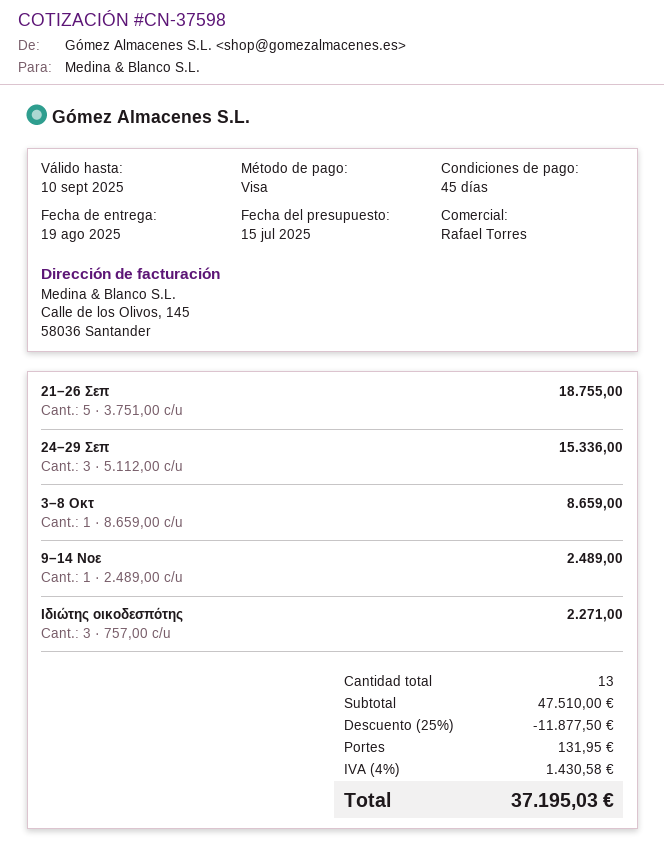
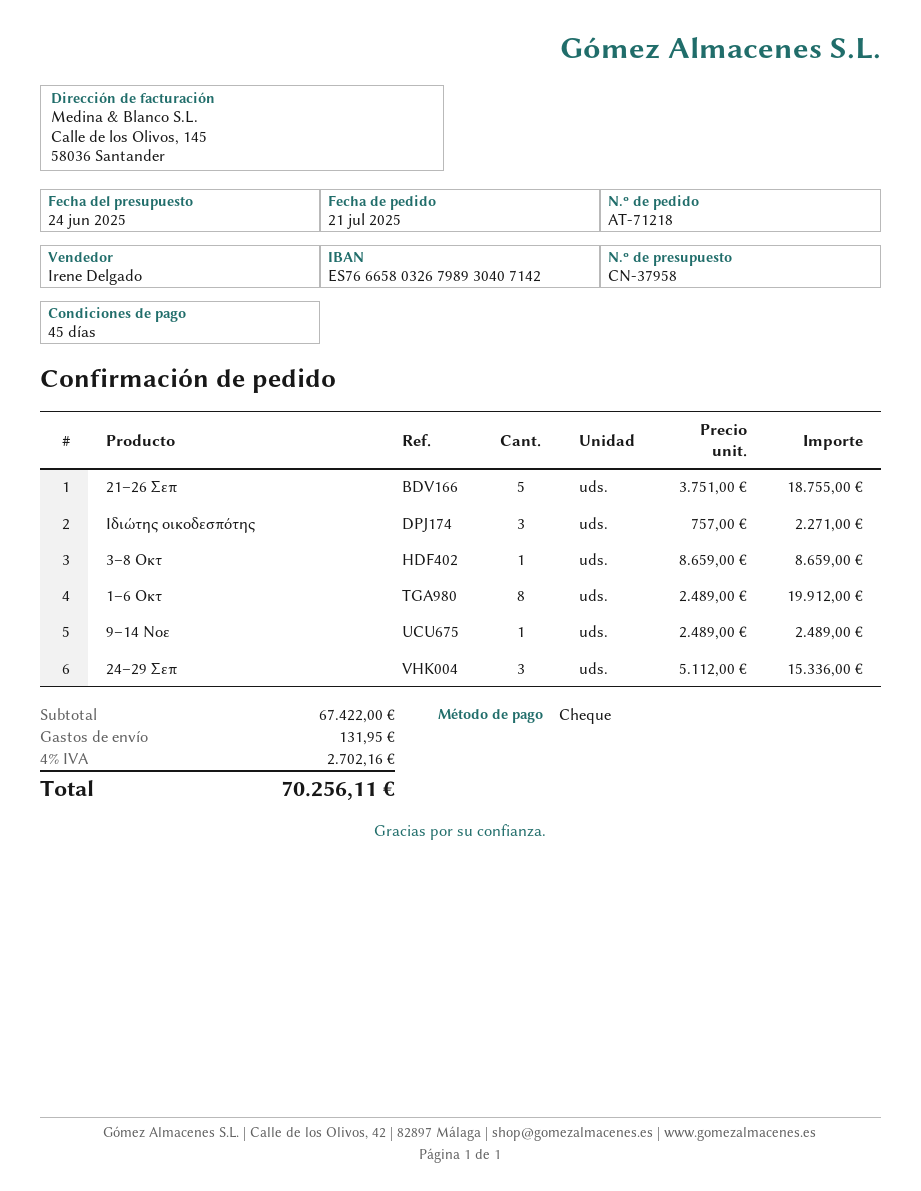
quote number: CN-37598 -> CN-37958
quote date: 2025-07-15 -> 2025-06-24
sales rep: Rafael Torres -> Irene Delgado
payment method: Visa -> cheque
1–6 Οκτ: none -> 8 x 2489.00 = 19912.00
subtotal: 47510.00 -> 67422.00
discount: 25% = 11877.50 -> none
tax: 4% = 1430.58 -> 4% = 2702.16
total: 37195.03 -> 70256.11

